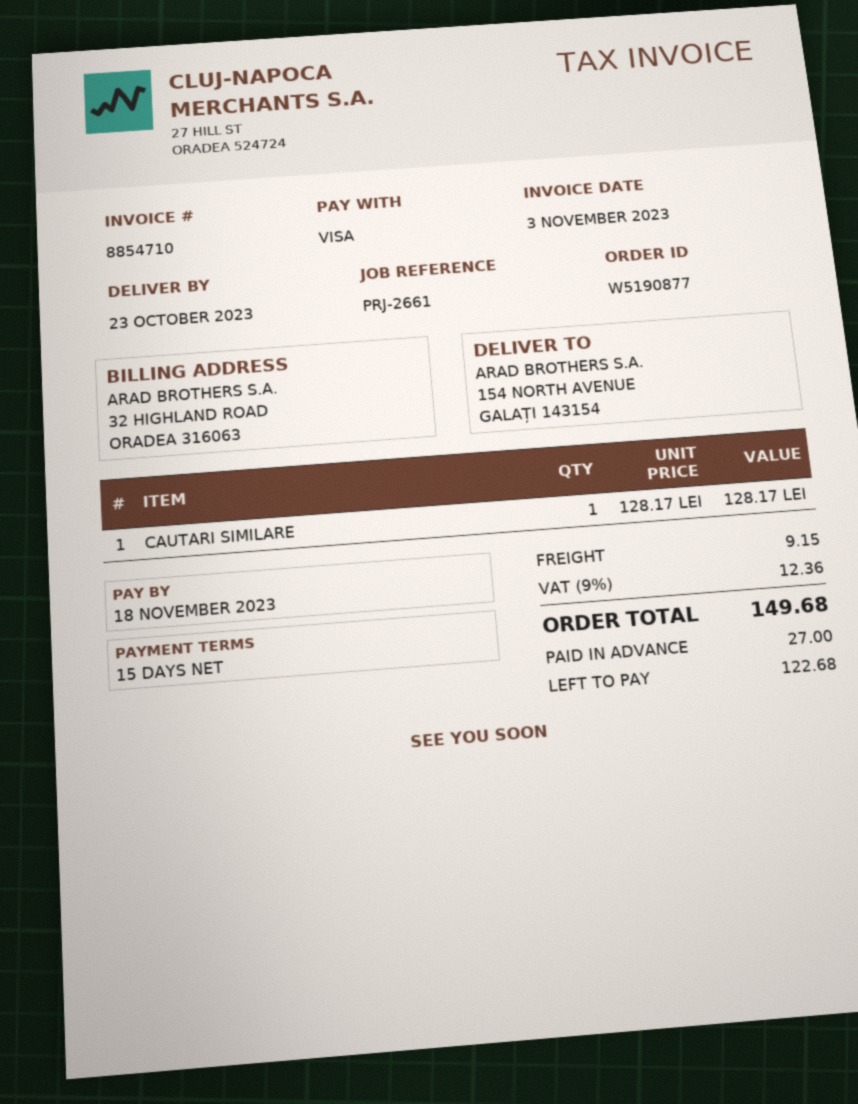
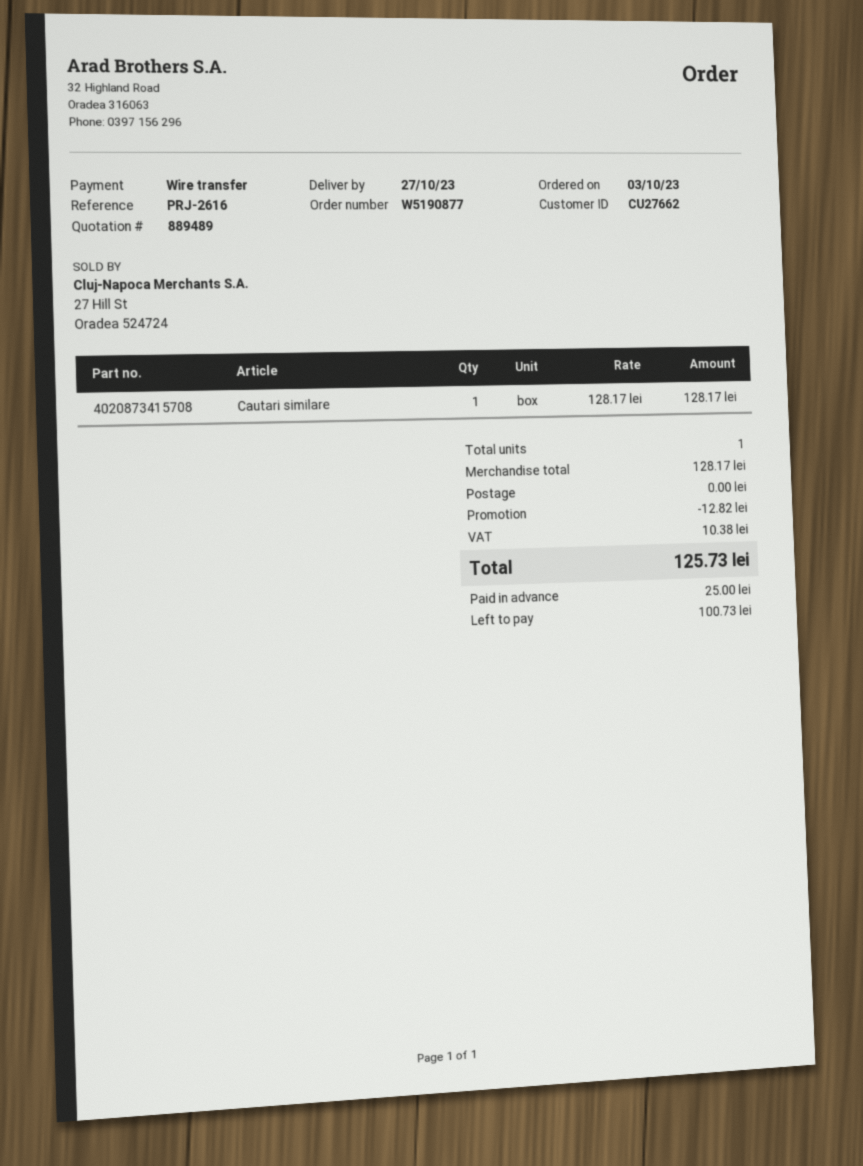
delivery date: 2023-10-23 -> 2023-10-27
reference: PRJ-2661 -> PRJ-2616
payment method: Visa -> bank transfer
discount: none -> 12.82
shipping: 9.15 -> 0.00
tax: 12.36 -> 10.38
total: 149.68 -> 125.73
deposit: 27.00 -> 25.00
balance: 122.68 -> 100.73

